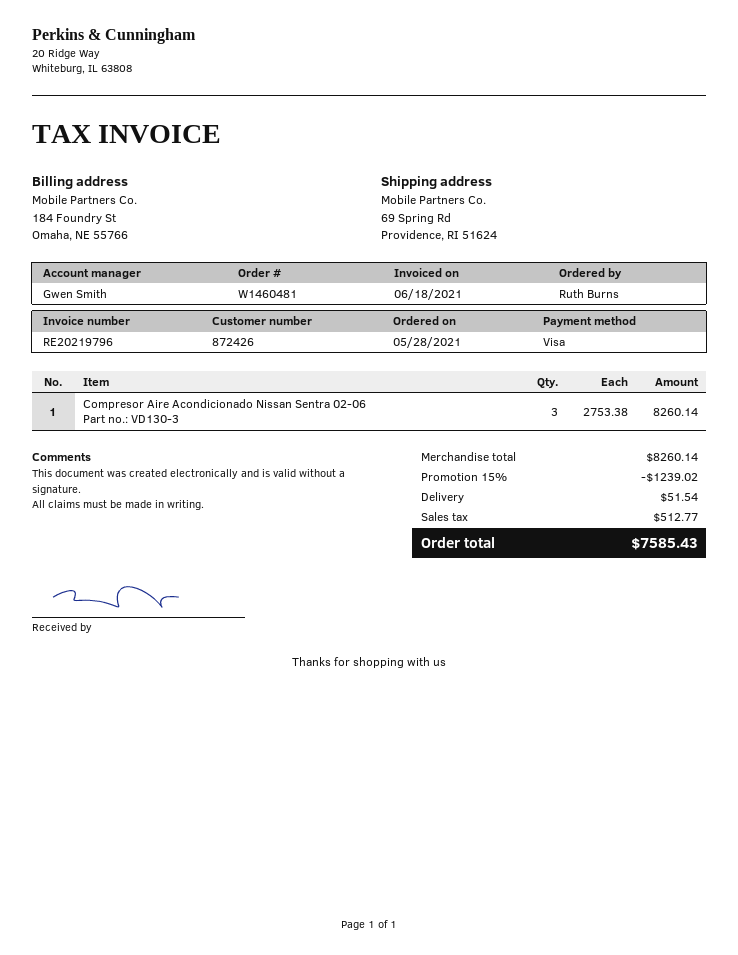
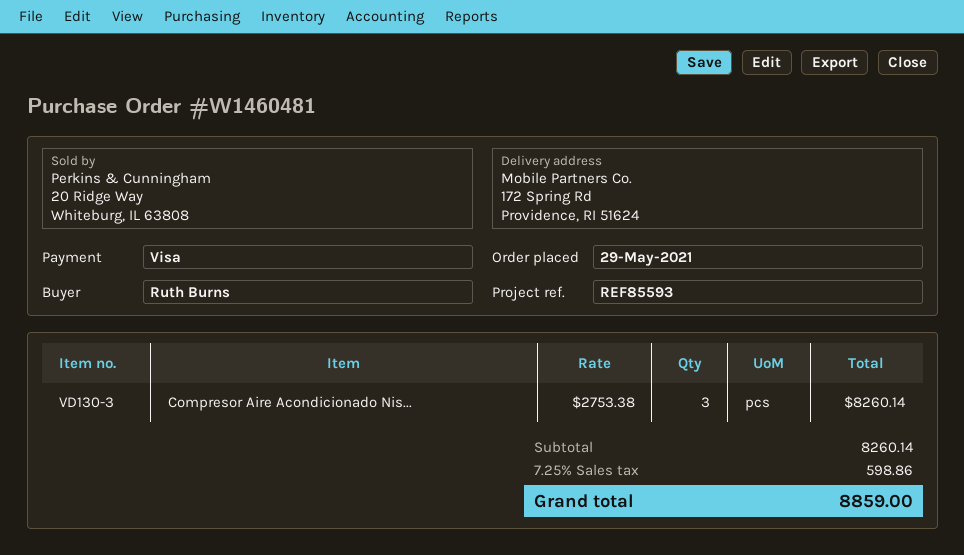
order date: 2021-05-28 -> 2021-05-29
ship to: 69 Spring Rd, Providence, RI 51624 -> 172 Spring Rd, Providence, RI 51624
discount: 15% = 1239.02 -> none
shipping: 51.54 -> none
tax: 512.77 -> 598.86
total: 7585.43 -> 8859.00

